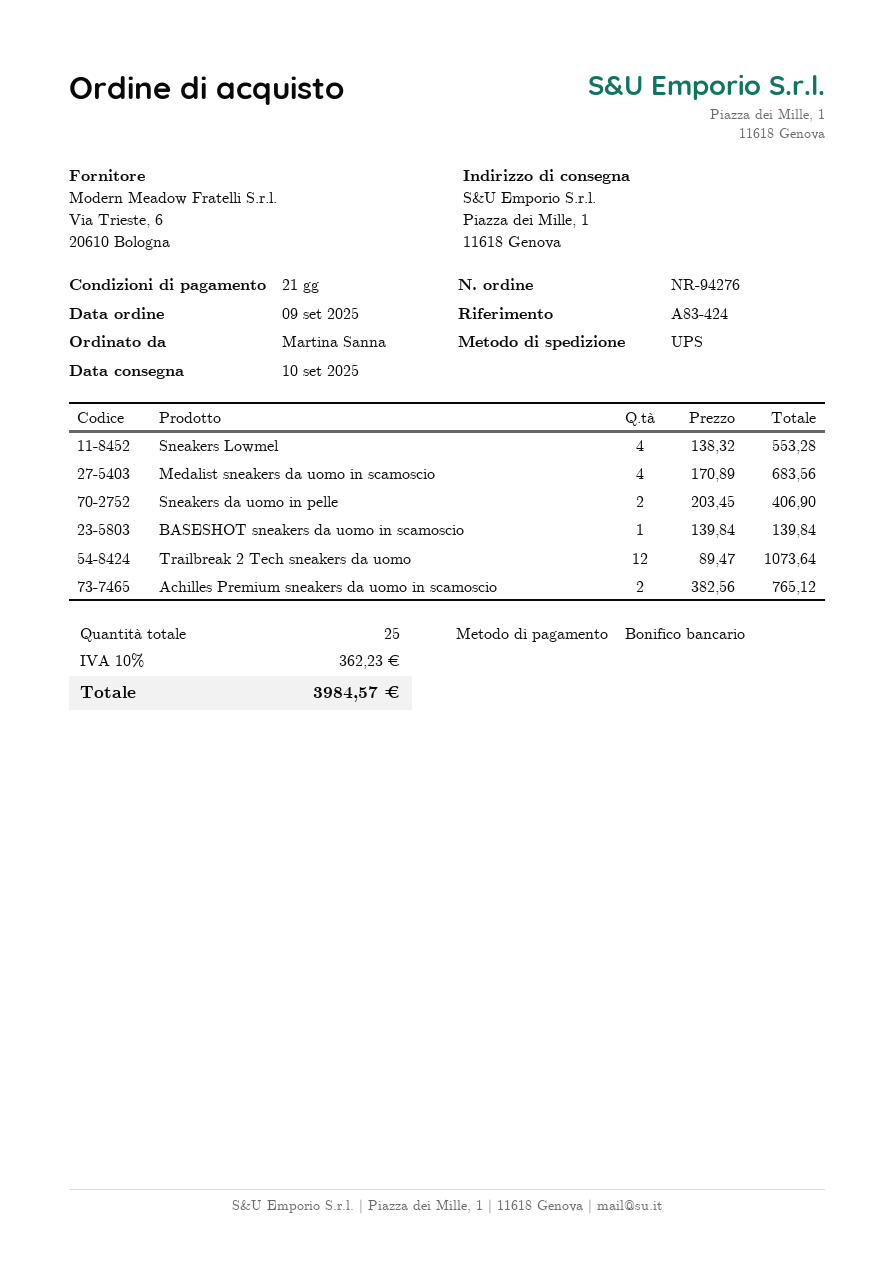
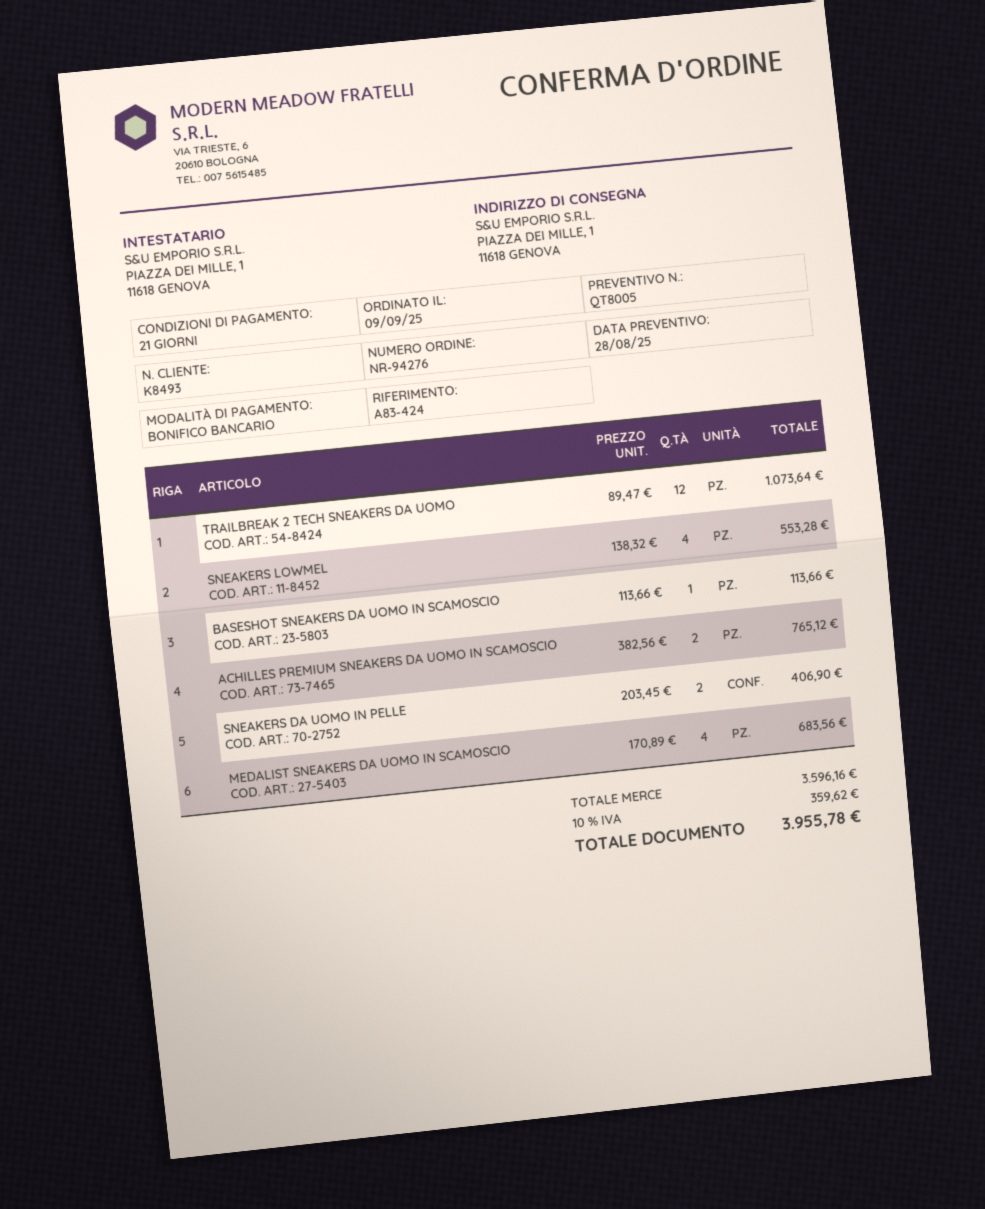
BASESHOT sneakers da uomo in scamoscio: 1 x 139.84 = 139.84 -> 1 x 113.66 = 113.66
tax: 10% = 362.23 -> 10% = 359.62
total: 3984.57 -> 3955.78

